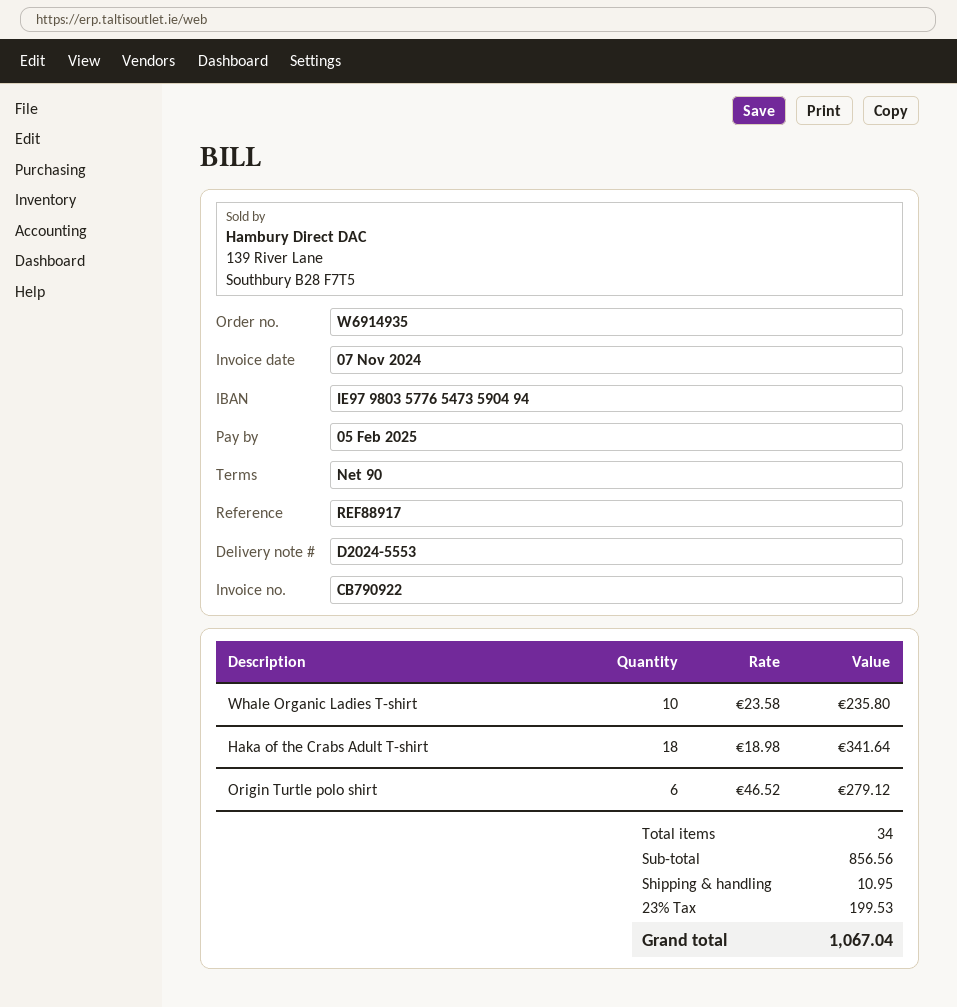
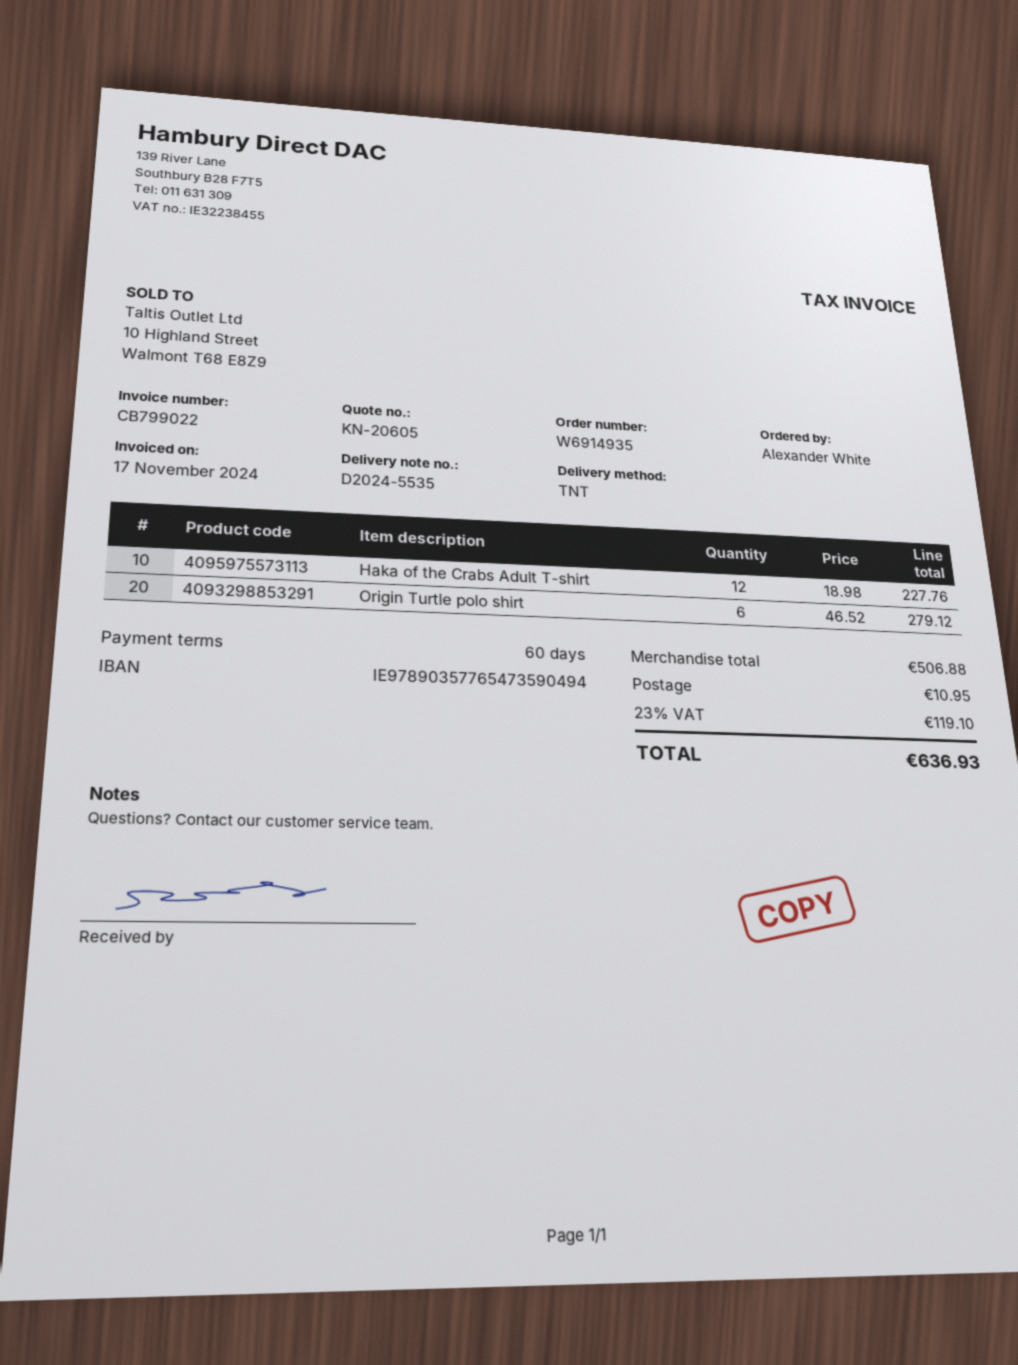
delivery note number: D2024-5553 -> D2024-5535
invoice number: CB790922 -> CB799022
invoice date: 2024-11-07 -> 2024-11-17
payment terms: 90 days -> 60 days
bank account: IE97980357765473590494 -> IE97890357765473590494
Whale Organic Ladies T-shirt: 10 x 23.58 = 235.80 -> none
Haka of the Crabs Adult T-shirt: 18 x 18.98 = 341.64 -> 12 x 18.98 = 227.76
subtotal: 856.56 -> 506.88
tax: 23% = 199.53 -> 23% = 119.10
total: 1067.04 -> 636.93

